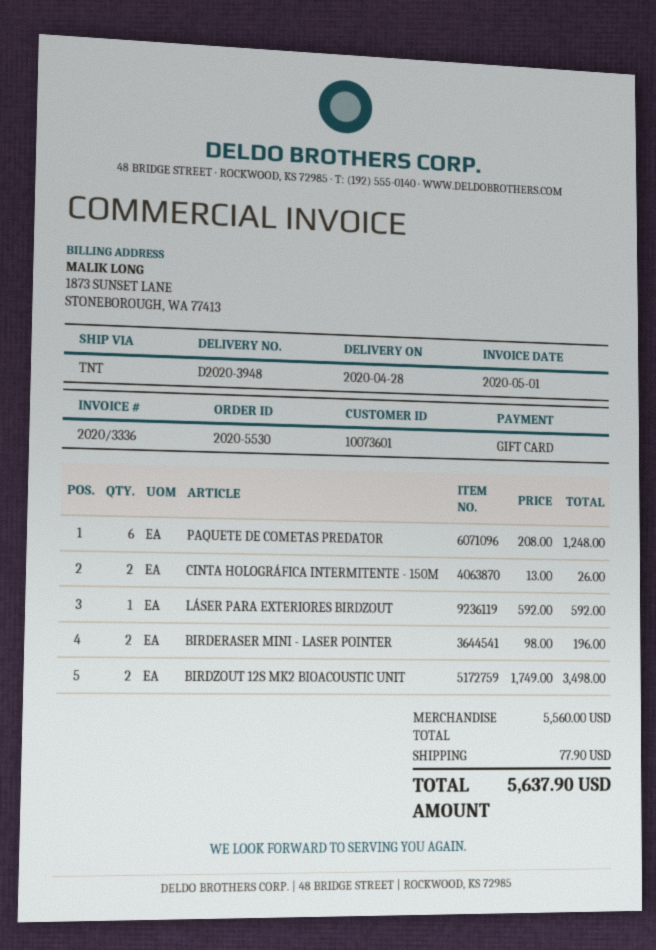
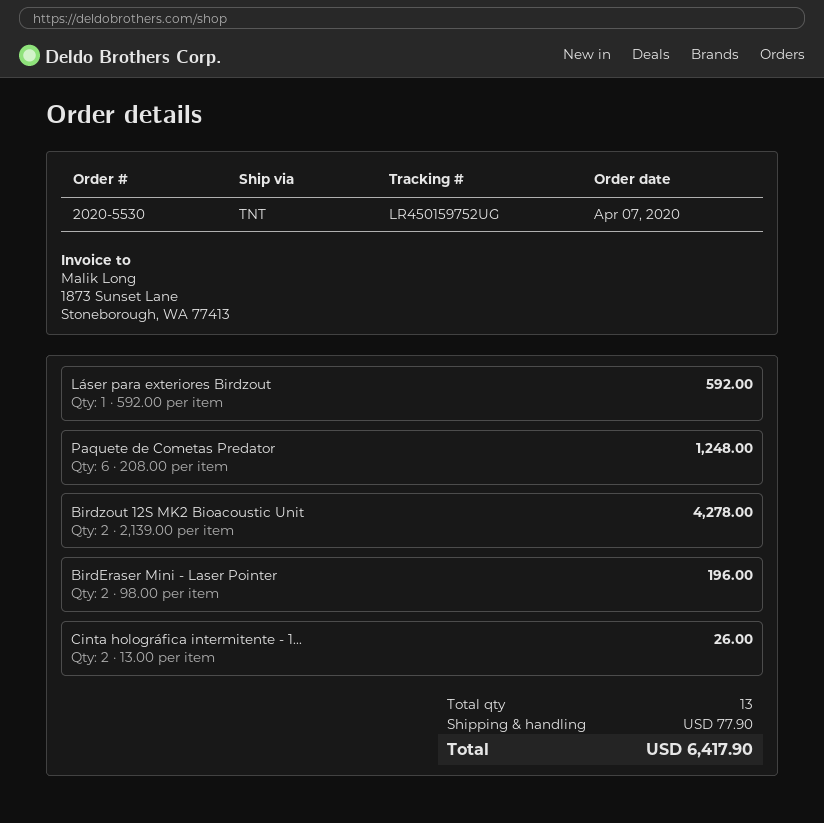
BIRDZOUT 12S MK2 BIOACOUSTIC UNIT: 2 x 1749.00 = 3498.00 -> 2 x 2139.00 = 4278.00
total: 5637.90 -> 6417.90

